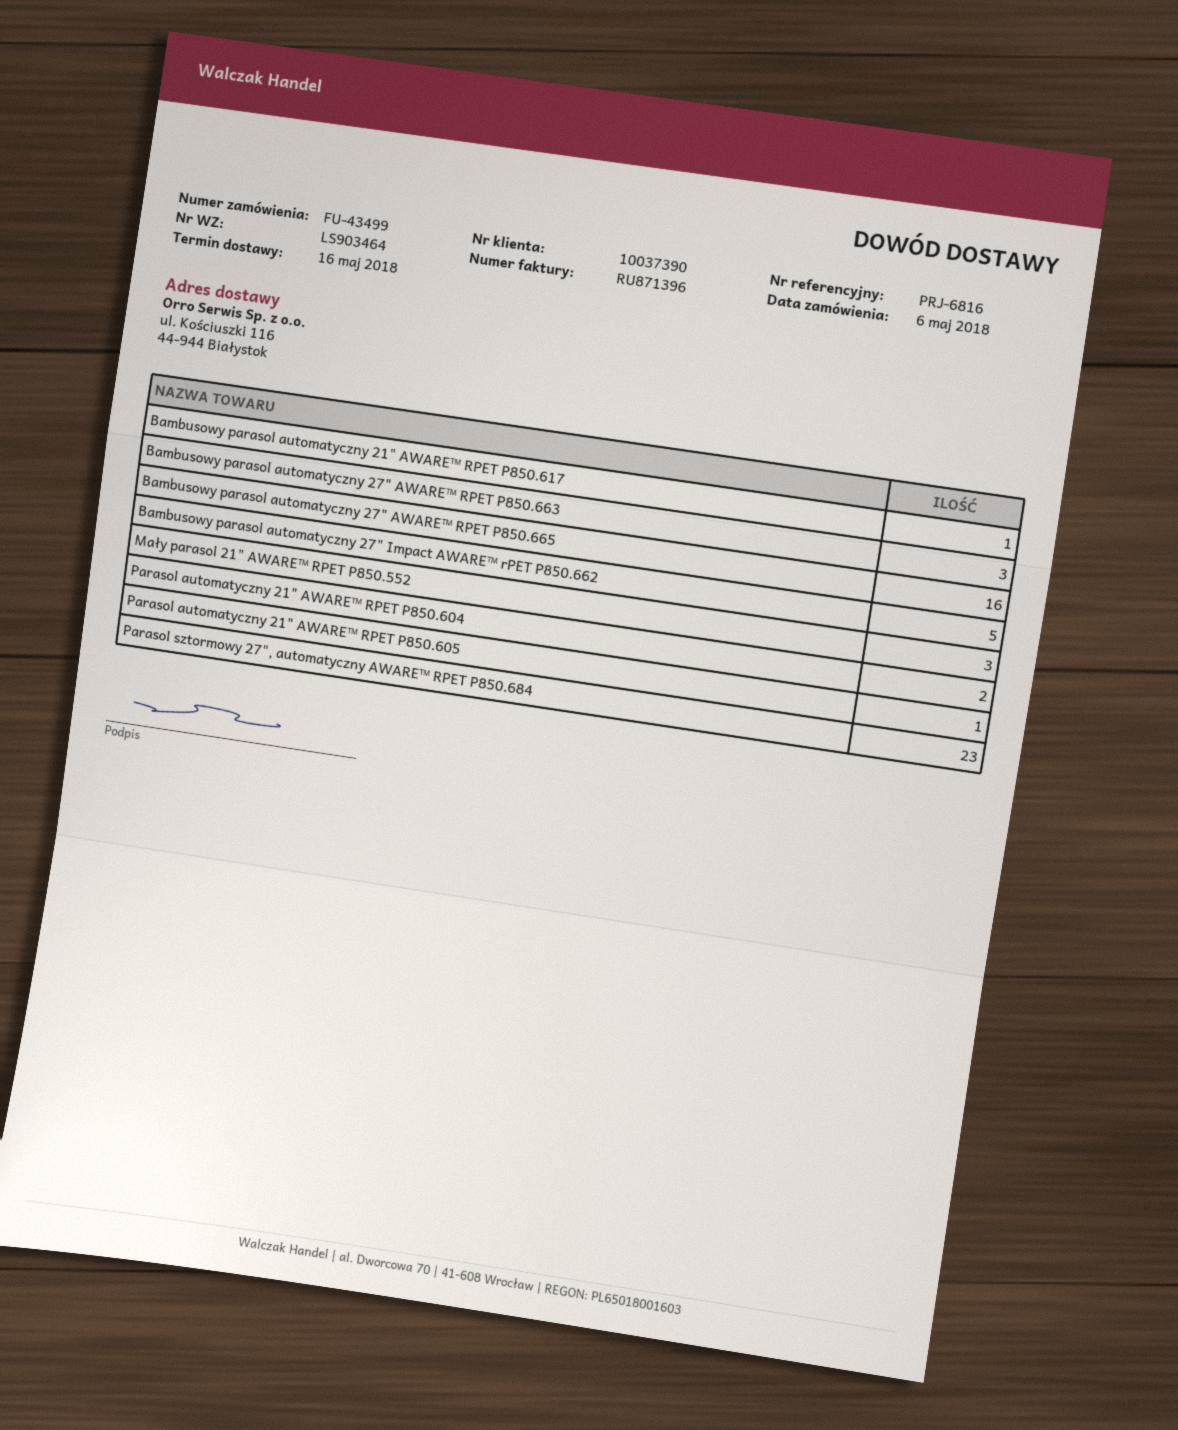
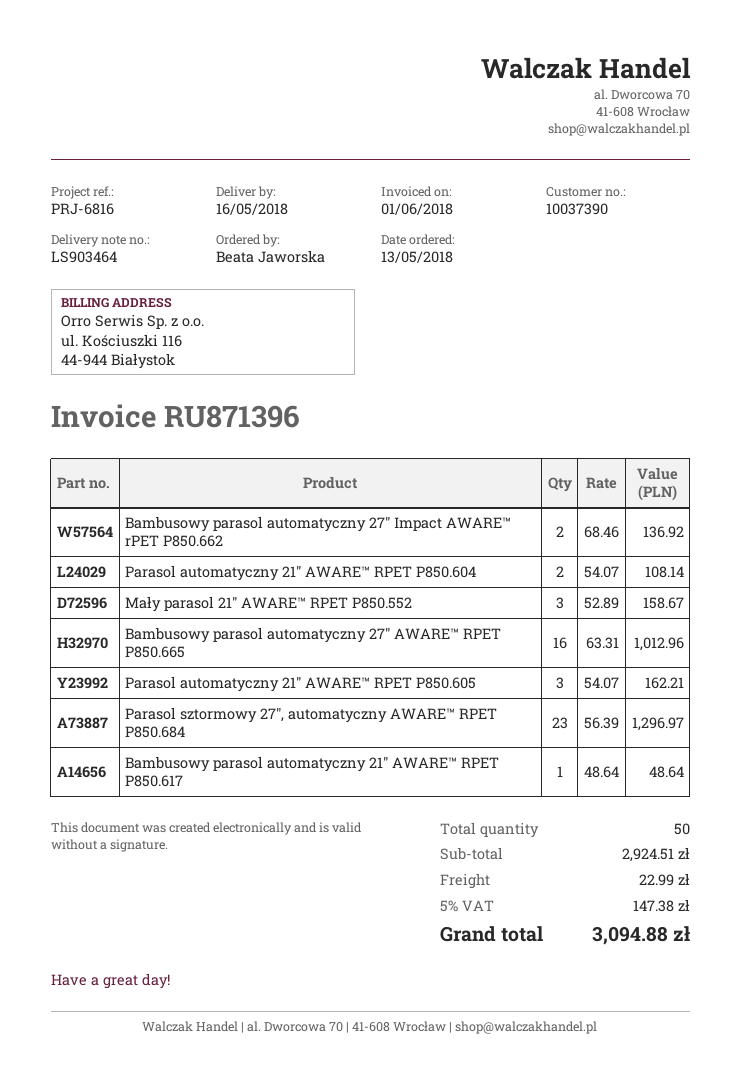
order date: 2018-05-06 -> 2018-05-13
Bambusowy parasol automatyczny 27" AWARE™ RPET P850.663: 3 -> none
Bambusowy parasol automatyczny 27" Impact AWARE™ rPET P850.662: 5 -> 2
Parasol automatyczny 21" AWARE™ RPET P850.605: 1 -> 3

